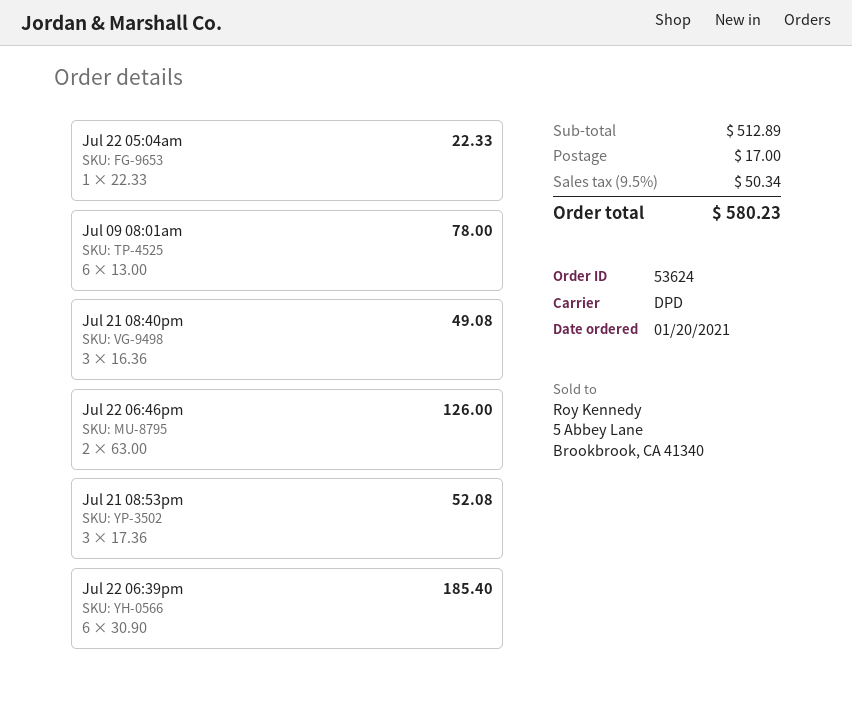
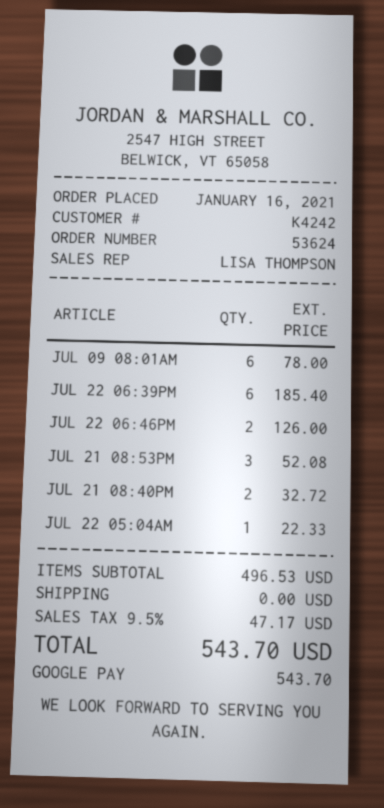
order date: 2021-01-20 -> 2021-01-16
Jul 21 08:40pm: 3 for 49.08 -> 2 for 32.72
subtotal: 512.89 -> 496.53
shipping: 17.00 -> 0.00
tax: 9.5% = 50.34 -> 9.5% = 47.17
total: 580.23 -> 543.70

